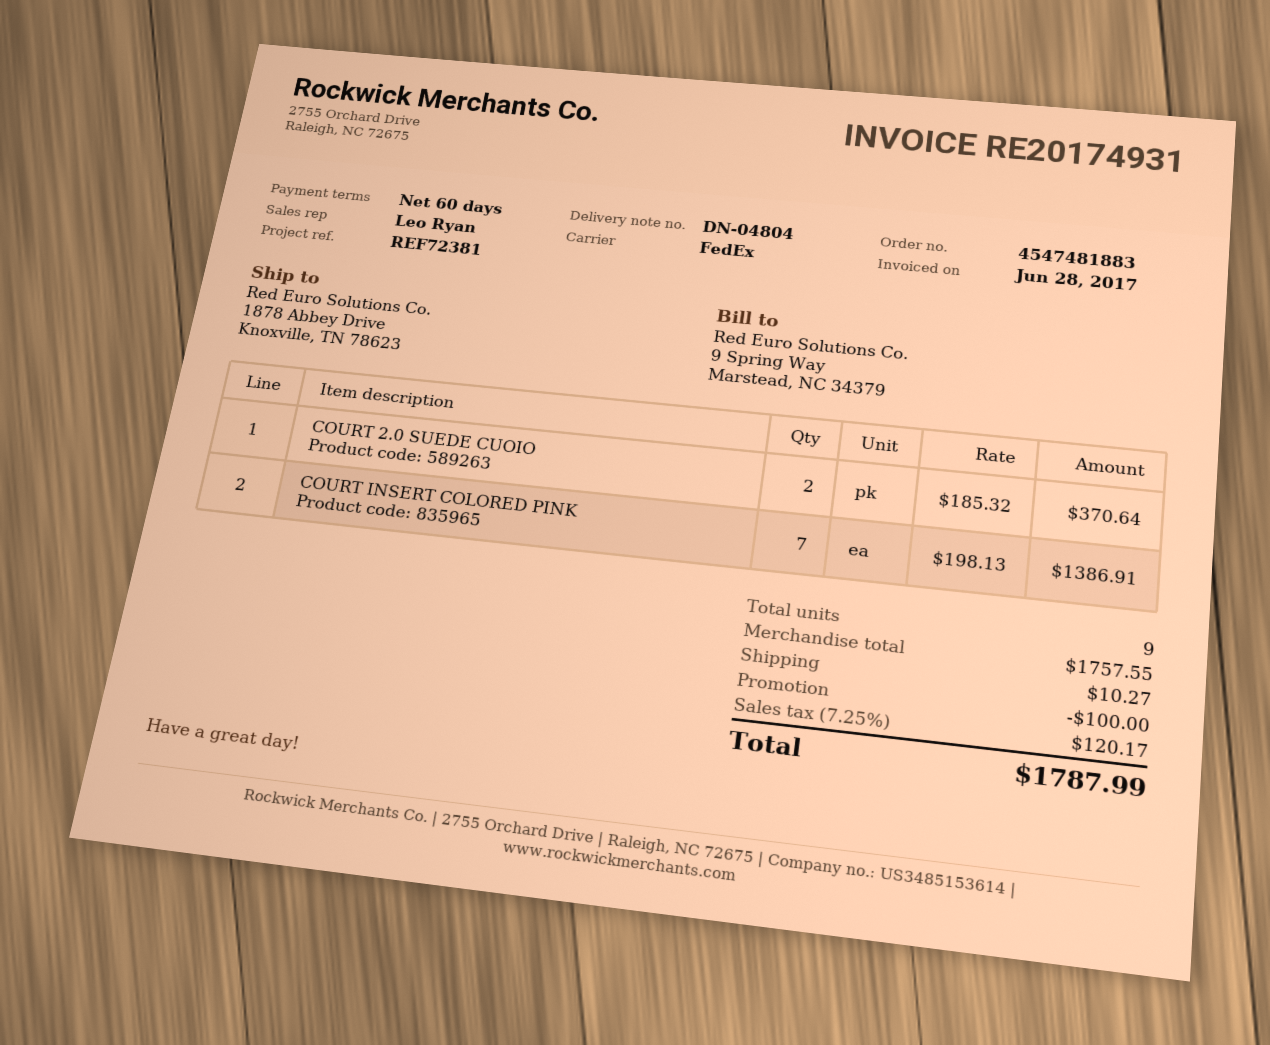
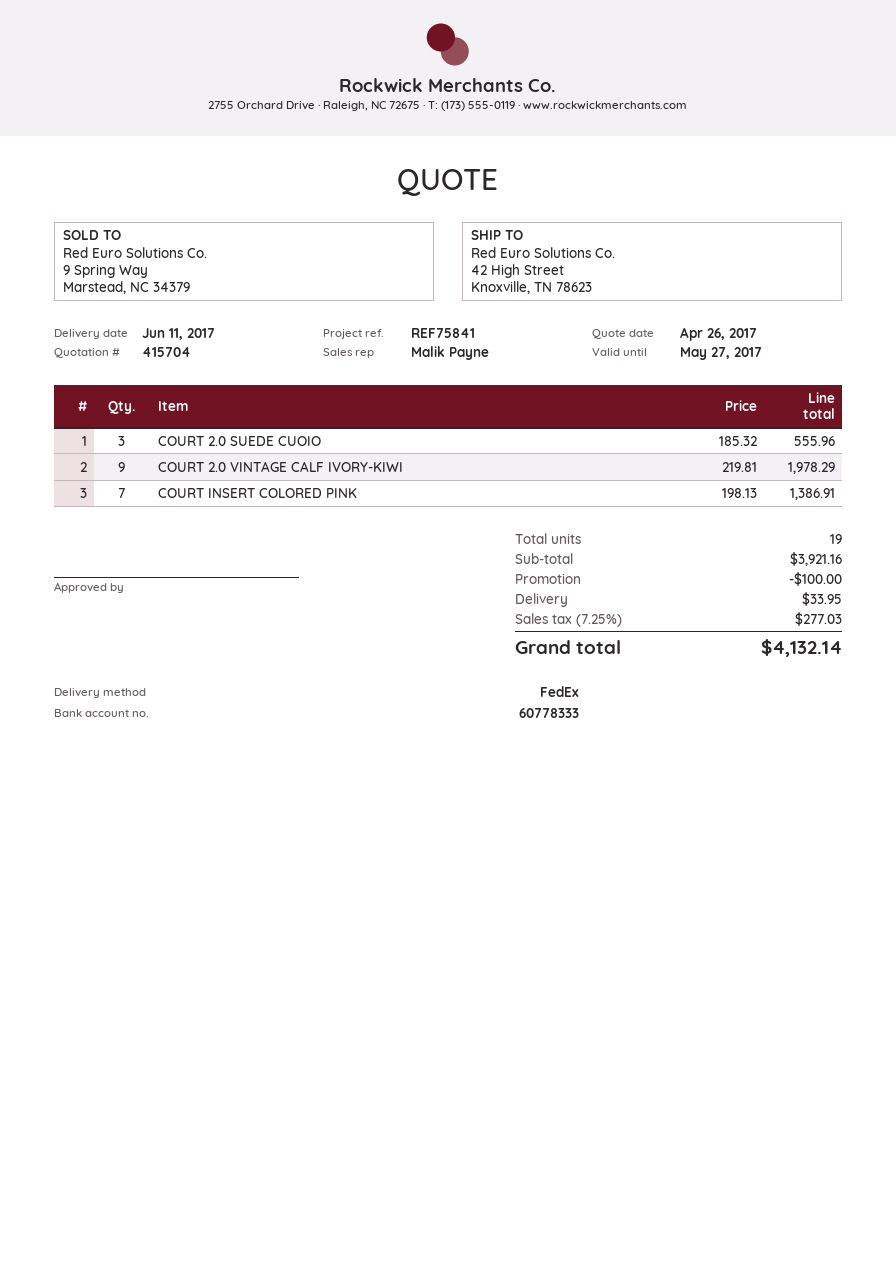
reference: REF72381 -> REF75841
sales rep: Leo Ryan -> Malik Payne
ship to: 1878 Abbey Drive, Knoxville, TN 78623 -> 42 High Street, Knoxville, TN 78623
COURT 2.0 SUEDE CUOIO: 2 x 185.32 = 370.64 -> 3 x 185.32 = 555.96
COURT 2.0 VINTAGE CALF IVORY-KIWI: none -> 9 x 219.81 = 1978.29
total quantity: 9 -> 19
subtotal: 1757.55 -> 3921.16
shipping: 10.27 -> 33.95
tax: 7.25% = 120.17 -> 7.25% = 277.03
total: 1787.99 -> 4132.14

